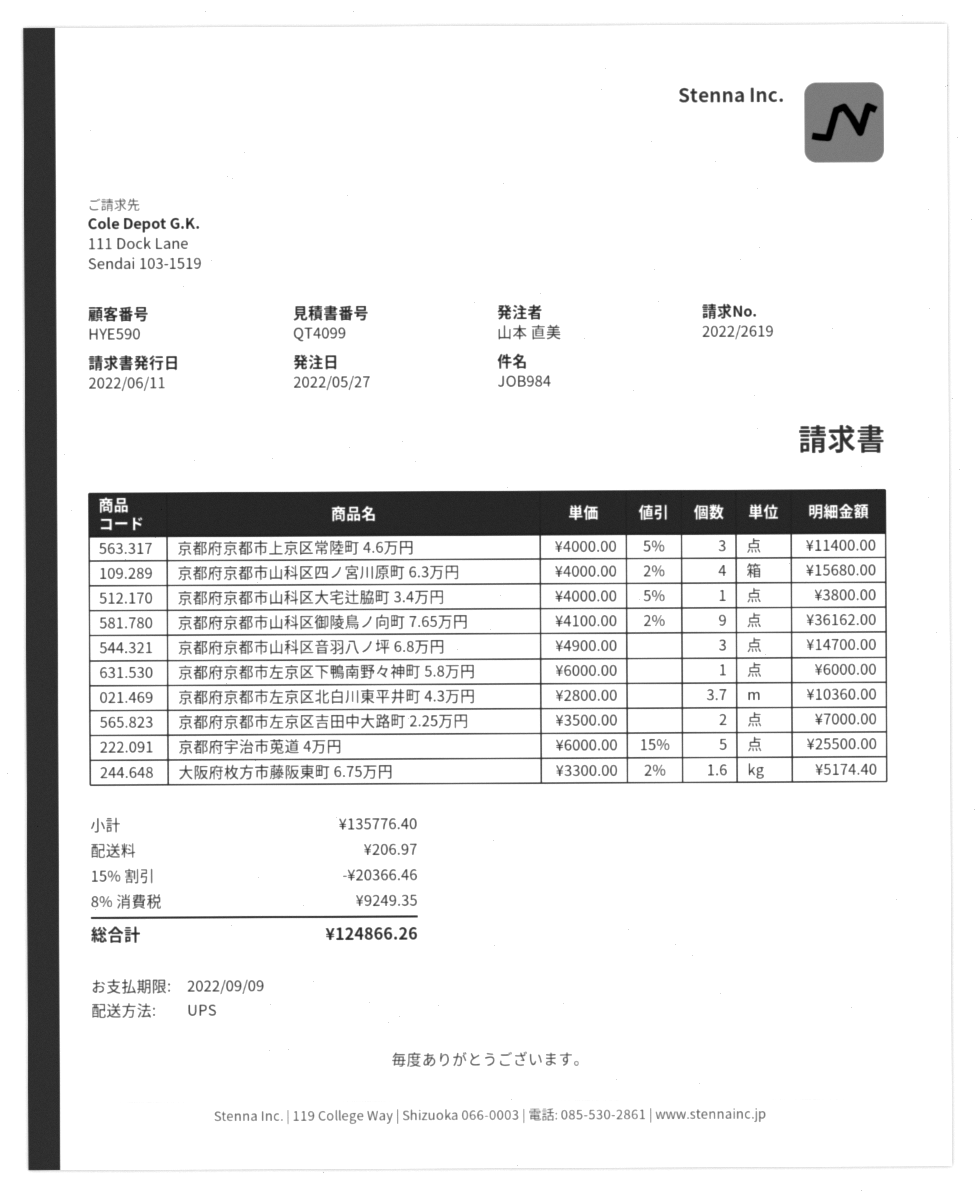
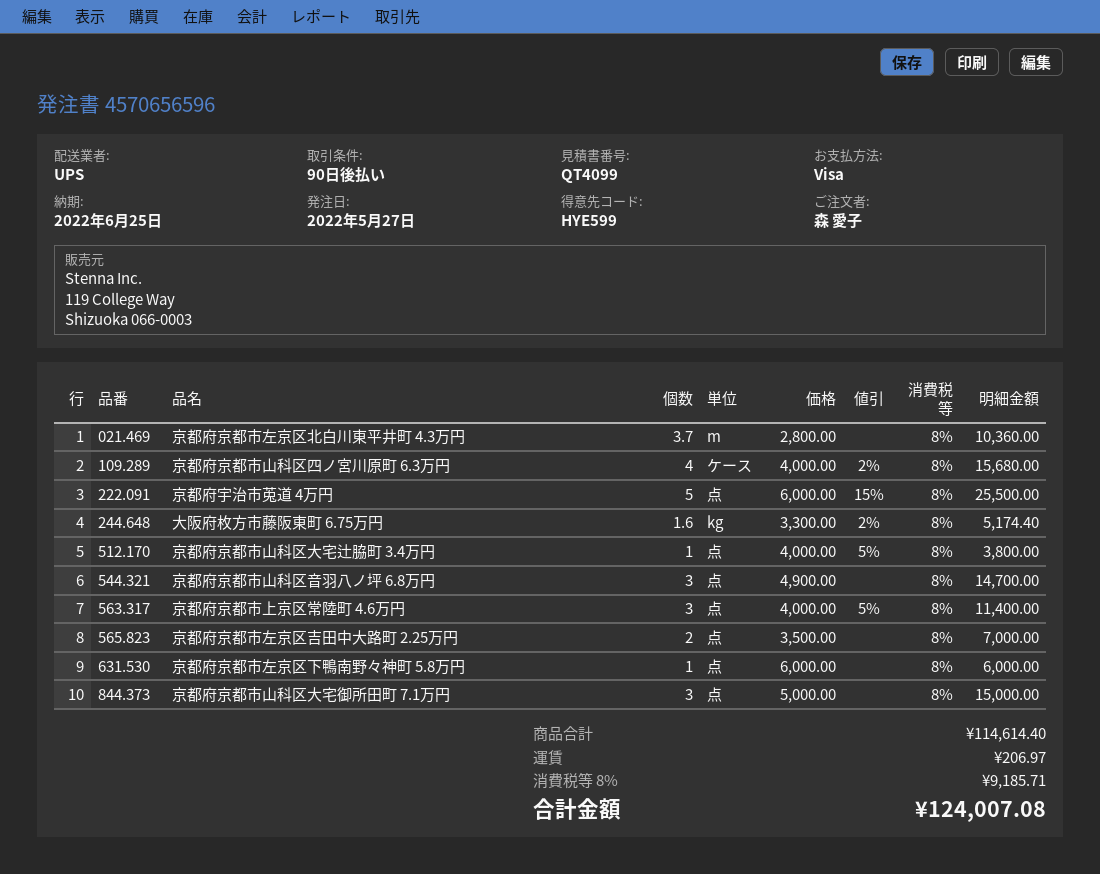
customer number: HYE590 -> HYE599
ordered by: 山本 直美 -> 森 愛子
京都府京都市山科区御陵鳥ノ向町 7.65万円: 9 x 4100.00 - 2% = 36162.00 -> none
京都府京都市山科区大宅御所田町 7.1万円: none -> 3 x 5000.00 = 15000.00
subtotal: 135776.40 -> 114614.40
discount: 15% = 20366.46 -> none
tax: 8% = 9249.35 -> 8% = 9185.71
total: 124866.26 -> 124007.08

